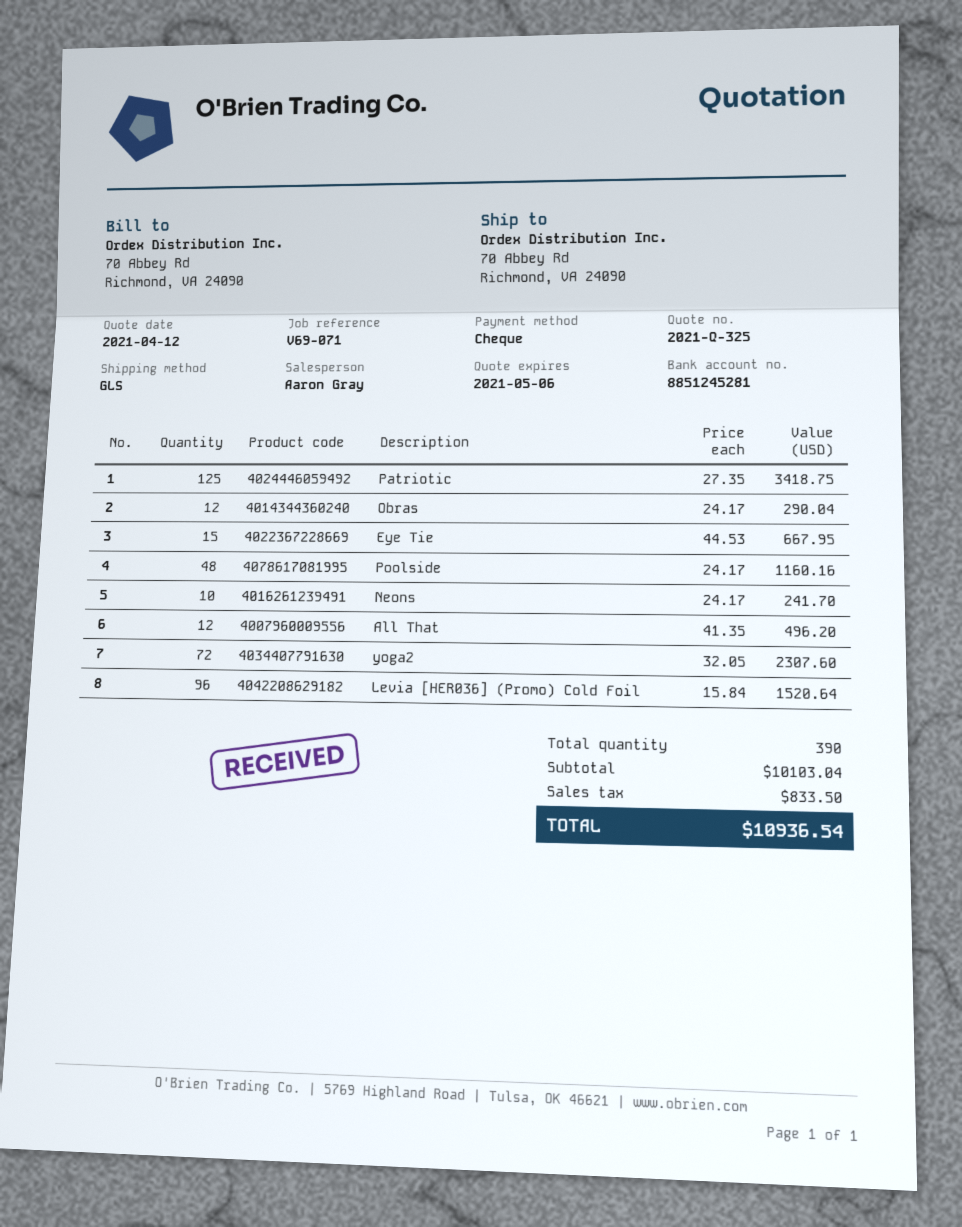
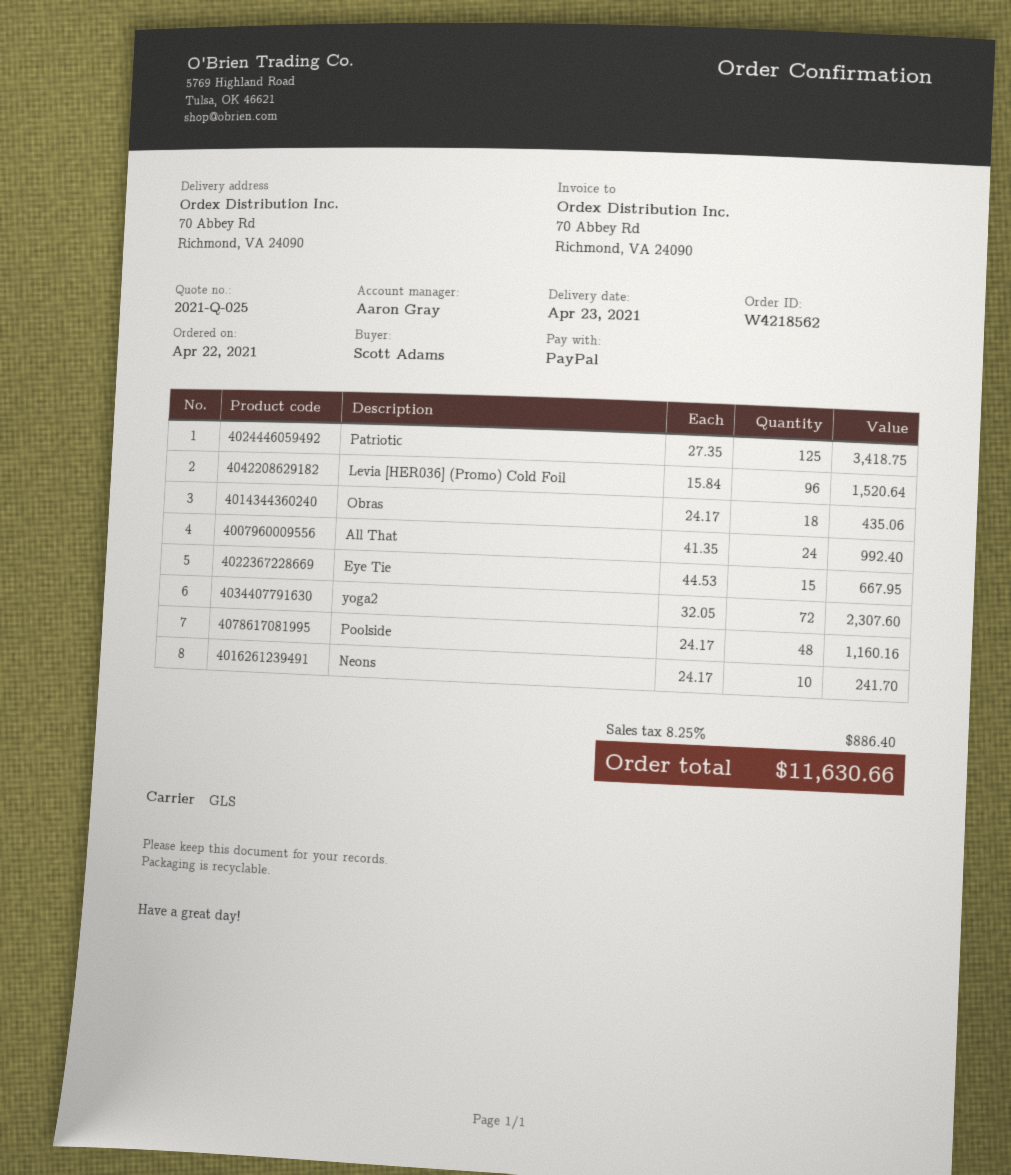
quote number: 2021-Q-325 -> 2021-Q-025
payment method: cheque -> PayPal
Obras: 12 x 24.17 = 290.04 -> 18 x 24.17 = 435.06
All That: 12 x 41.35 = 496.20 -> 24 x 41.35 = 992.40
tax: 833.50 -> 886.40
total: 10936.54 -> 11630.66

